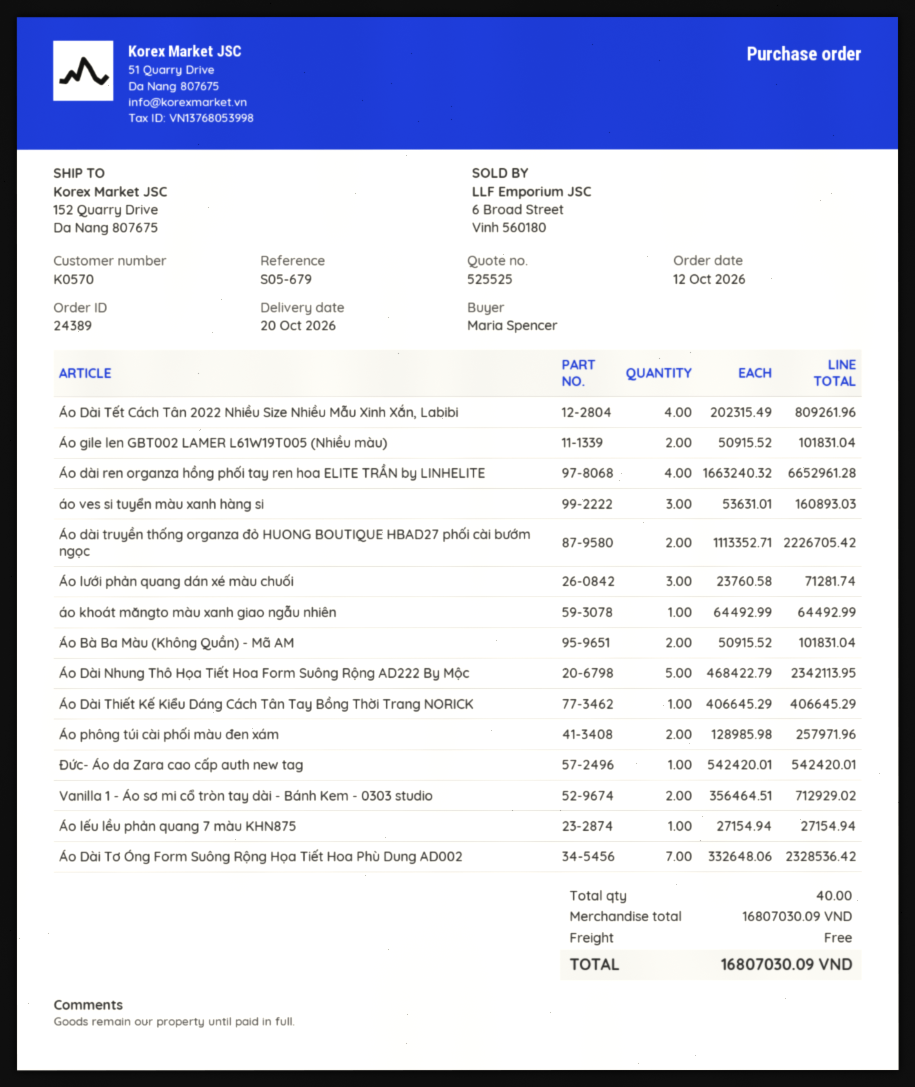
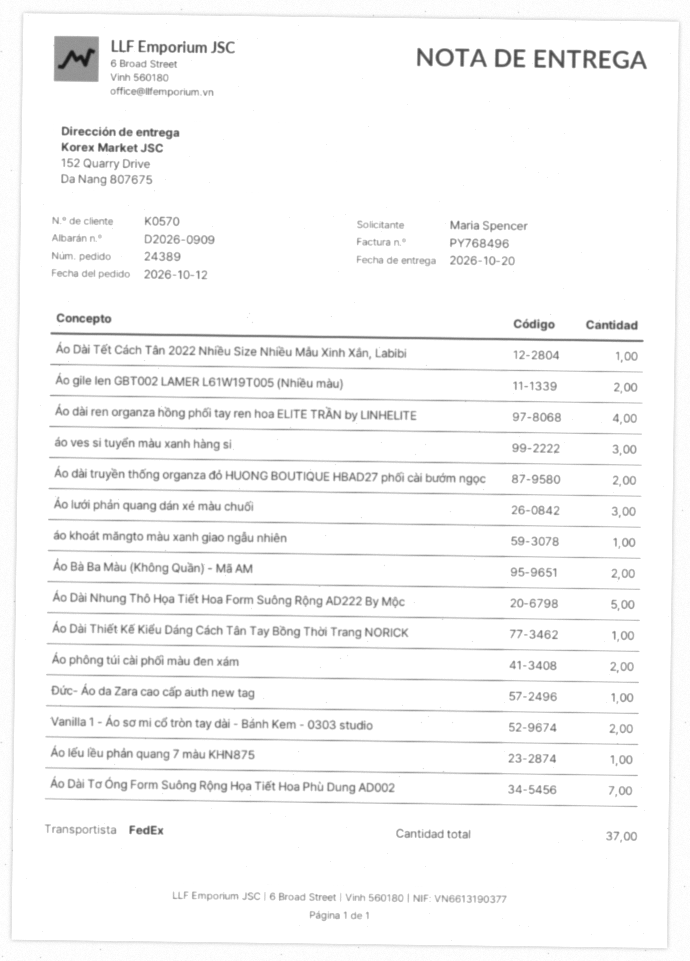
Áo Dài Tết Cách Tân 2022 Nhiều Size Nhiều Mẫu Xinh Xắn, Labibi: 4 -> 1
total quantity: 40 -> 37

